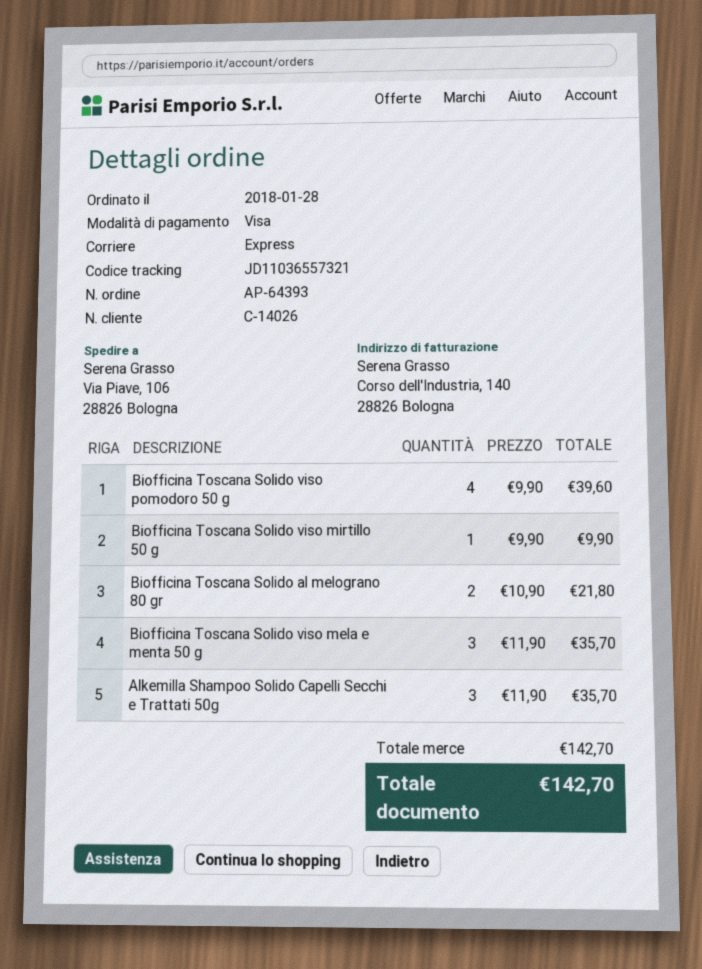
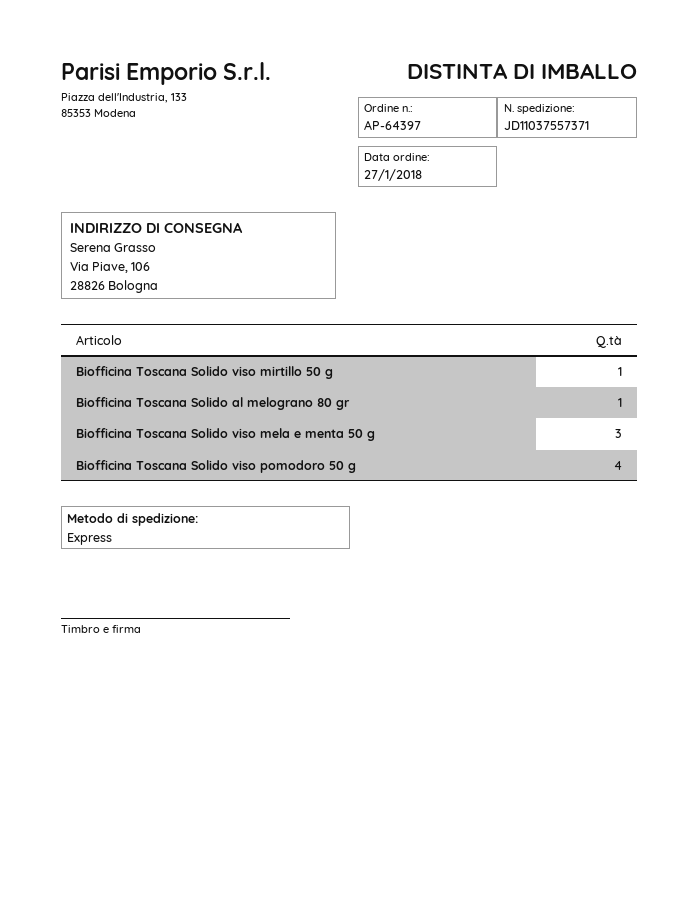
order number: AP-64393 -> AP-64397
order date: 2018-01-28 -> 2018-01-27
tracking number: JD11036557321 -> JD11037557371
Biofficina Toscana Solido al melograno 80 gr: 2 -> 1
Alkemilla Shampoo Solido Capelli Secchi e Trattati 50g: 3 -> none

